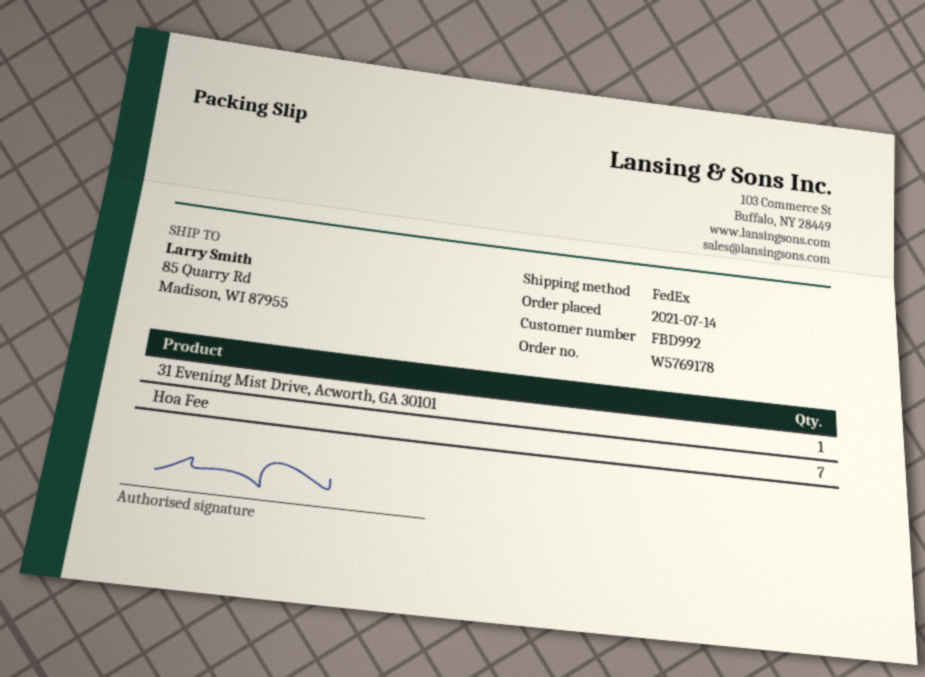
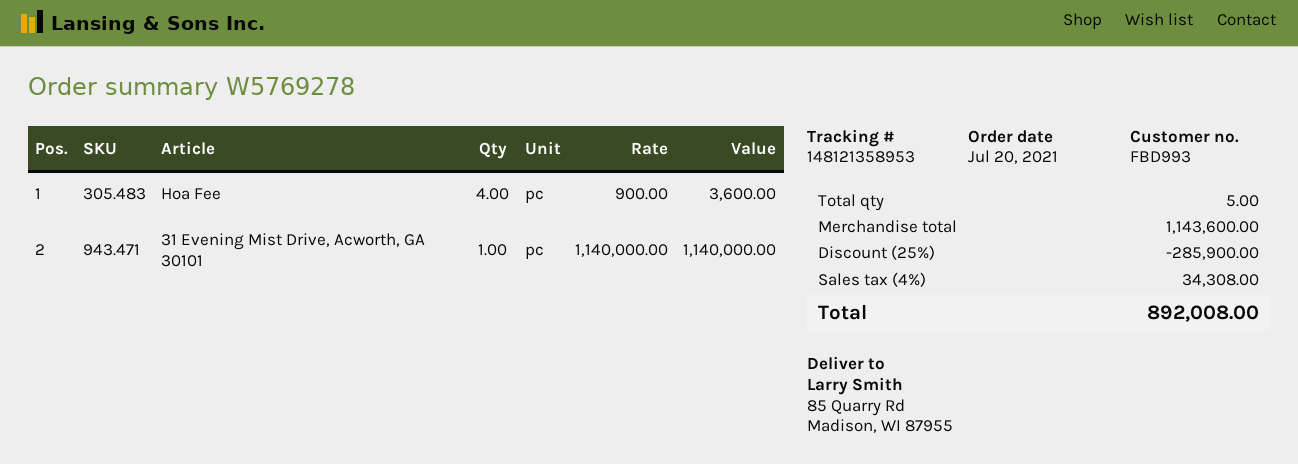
order number: W5769178 -> W5769278
order date: 2021-07-14 -> 2021-07-20
customer number: FBD992 -> FBD993
Hoa Fee: 7 -> 4

